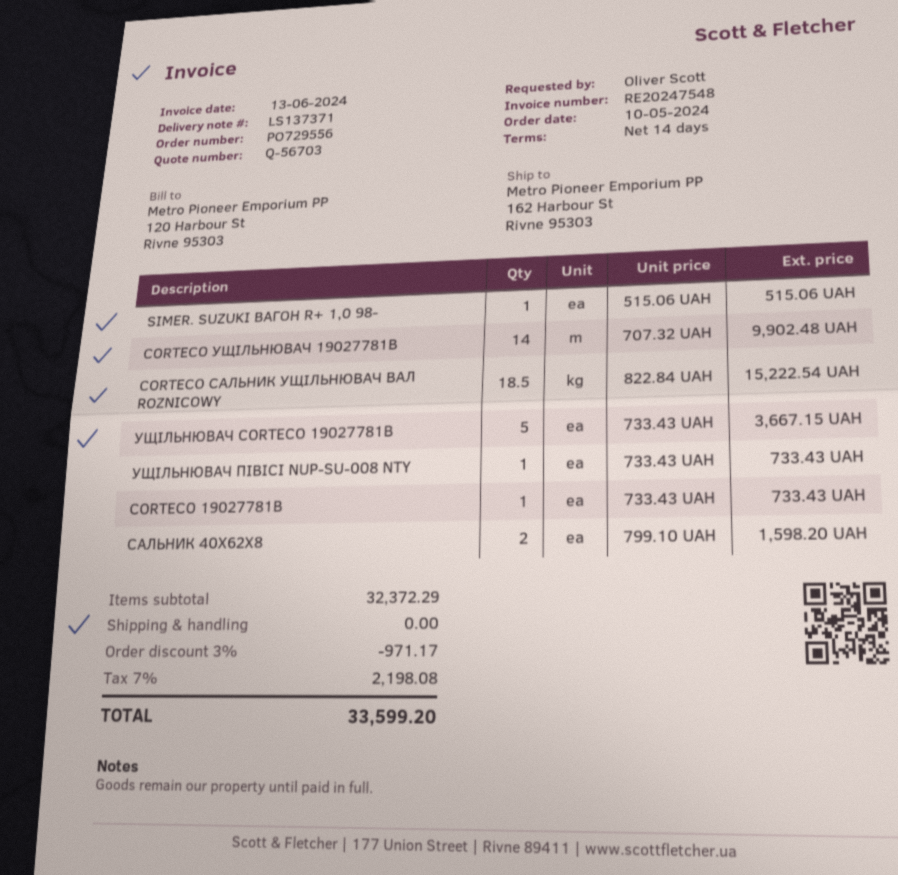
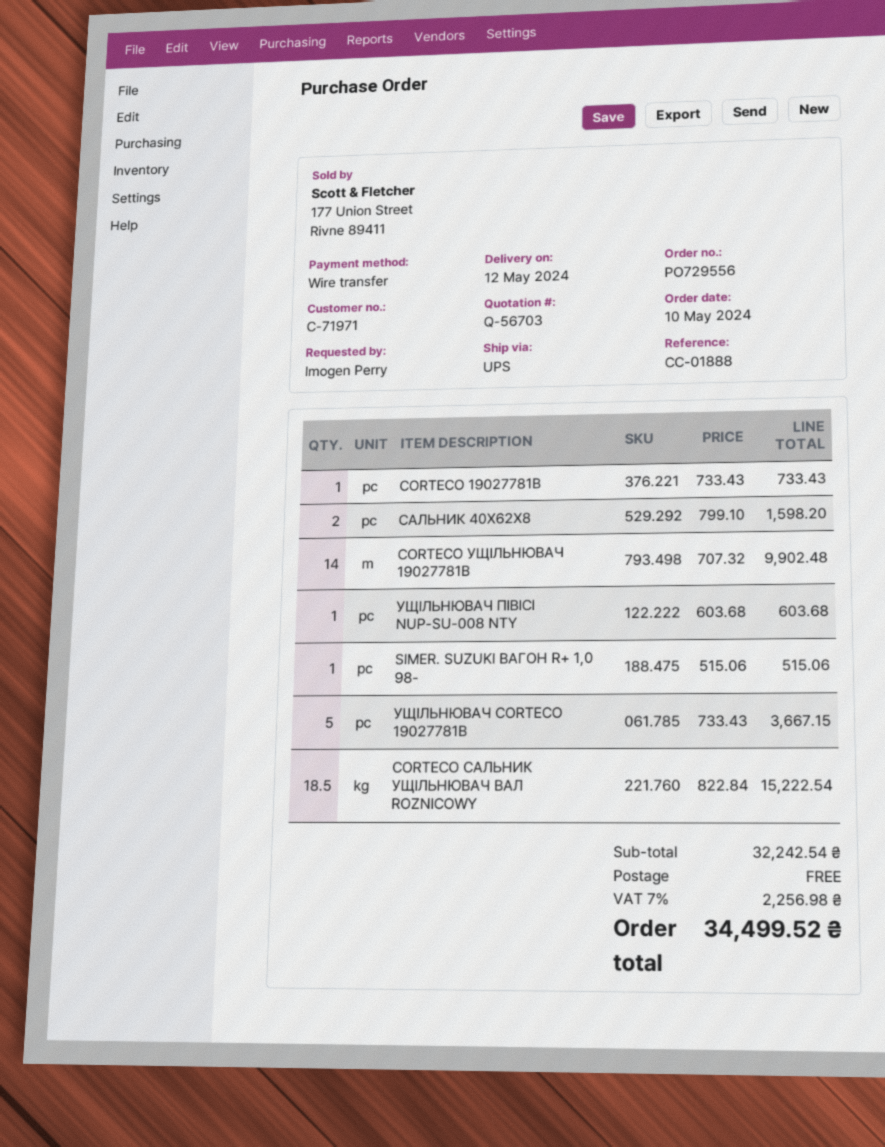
ordered by: Oliver Scott -> Imogen Perry
УЩІЛЬНЮВАЧ ПІВІСІ NUP-SU-008 NTY: 1 x 733.43 = 733.43 -> 1 x 603.68 = 603.68
subtotal: 32372.29 -> 32242.54
discount: 3% = 971.17 -> none
tax: 7% = 2198.08 -> 7% = 2256.98
total: 33599.20 -> 34499.52

